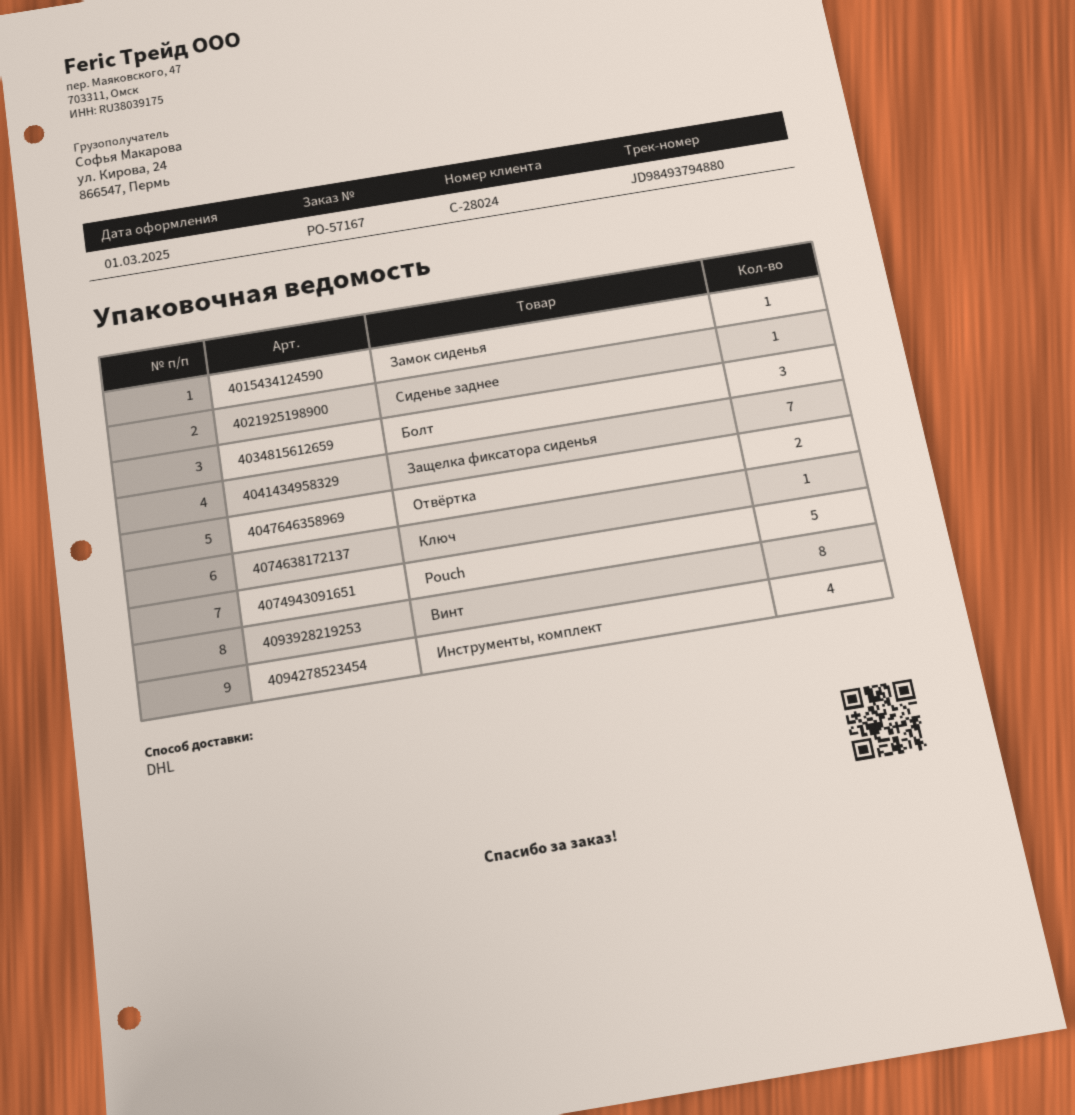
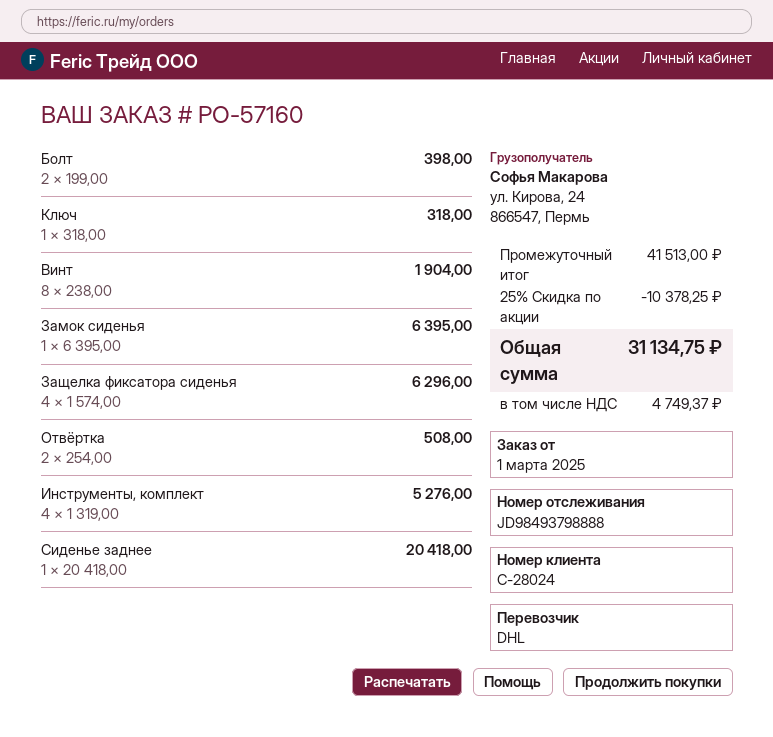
order number: PO-57167 -> PO-57160
tracking number: JD98493794880 -> JD98493798888
Болт: 3 -> 2
Защелка фиксатора сиденья: 7 -> 4
Pouch: 5 -> none

